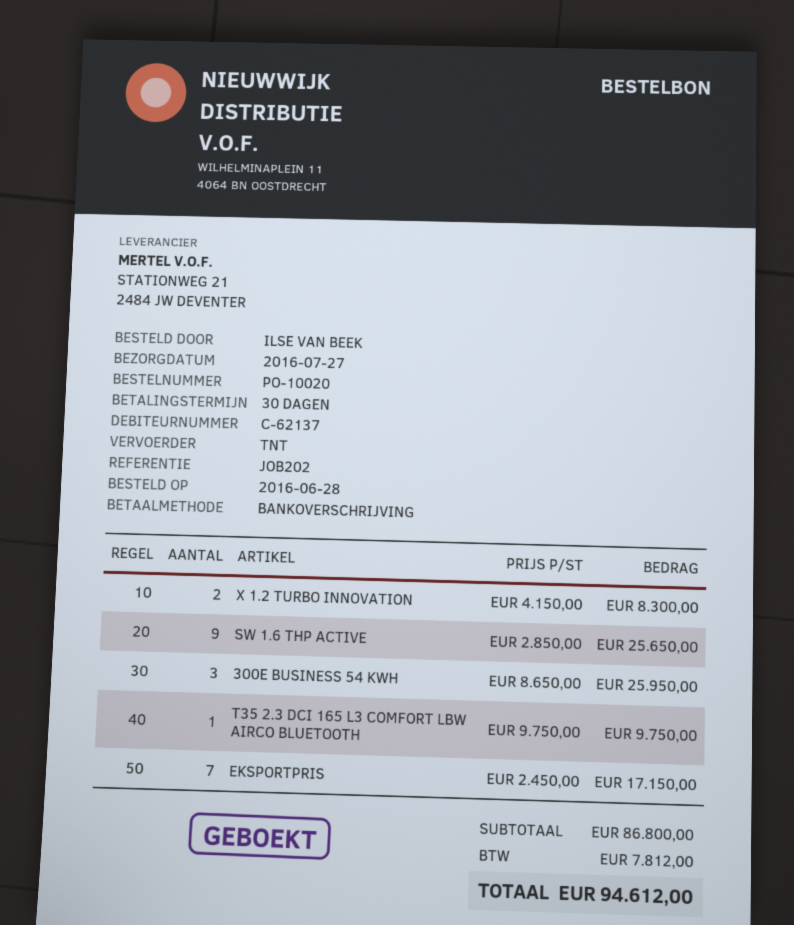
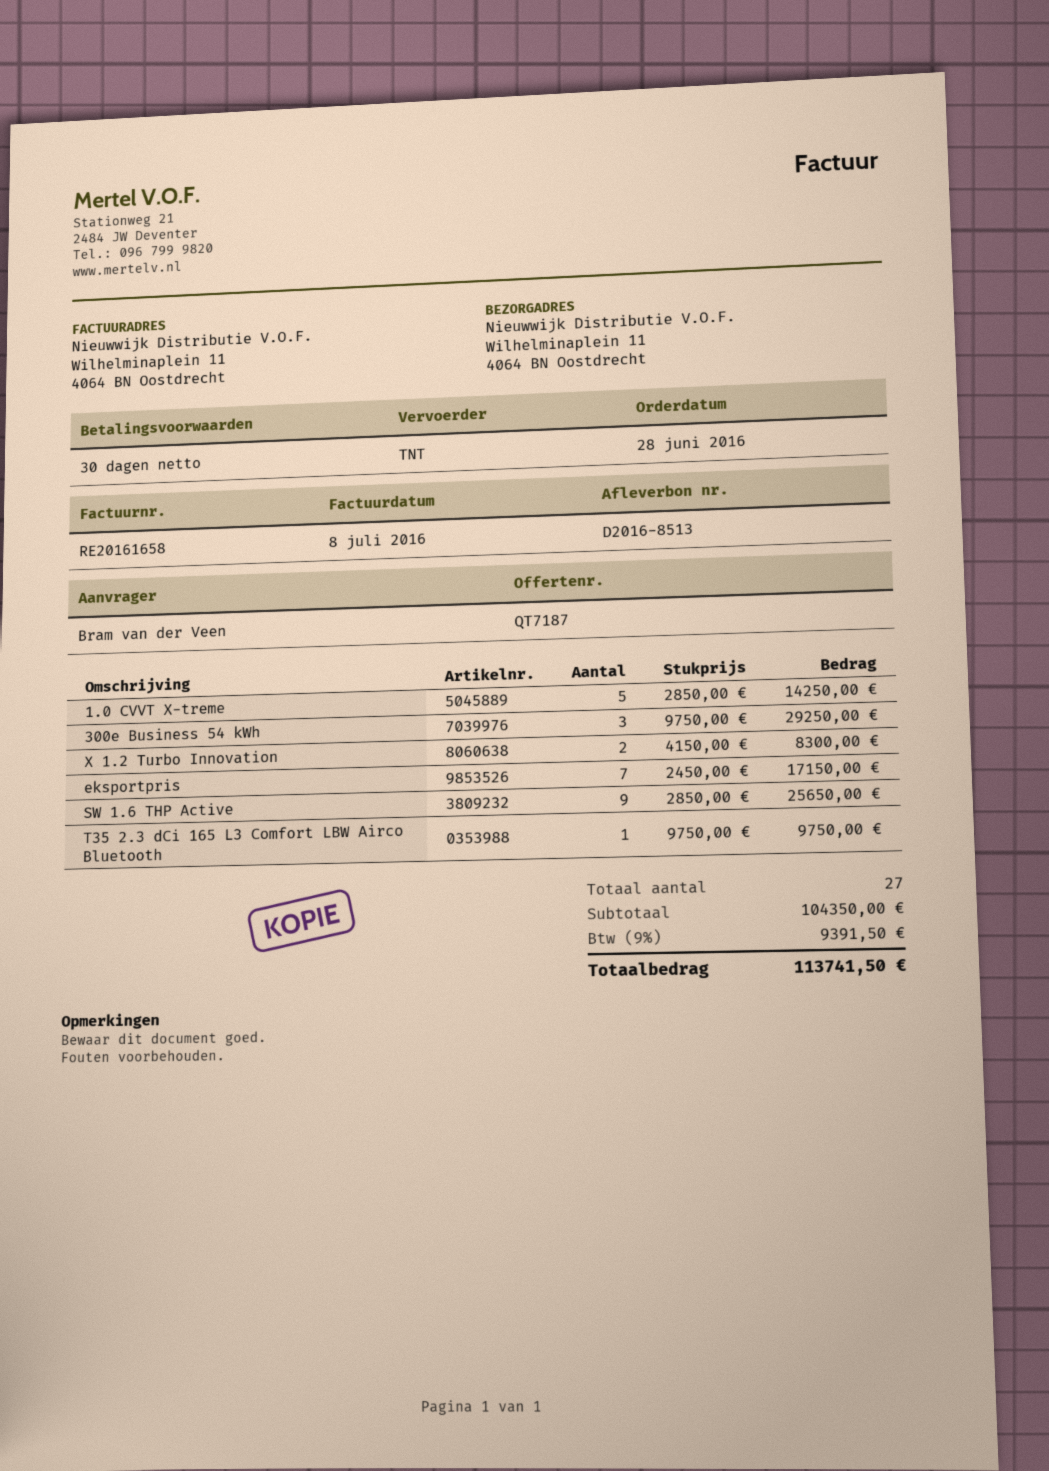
ordered by: ILSE VAN BEEK -> Bram van der Veen
300E BUSINESS 54 KWH: 3 x 8650.00 = 25950.00 -> 3 x 9750.00 = 29250.00
1.0 CVVT X-treme: none -> 5 x 2850.00 = 14250.00
subtotal: 86800.00 -> 104350.00
tax: 7812.00 -> 9391.50
total: 94612.00 -> 113741.50

